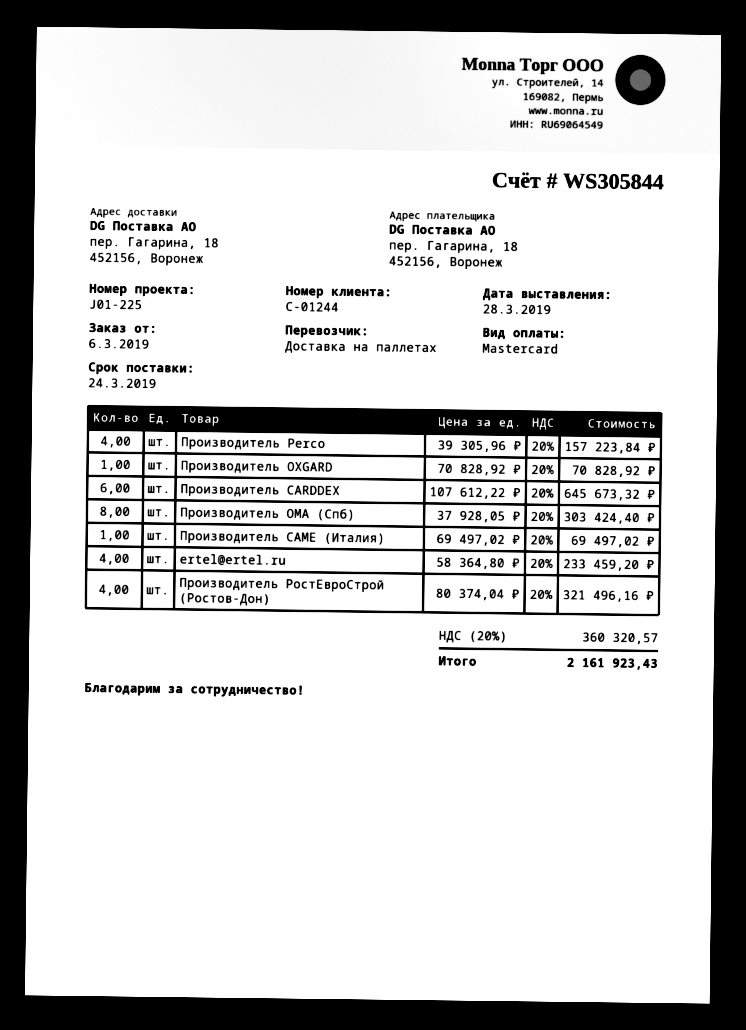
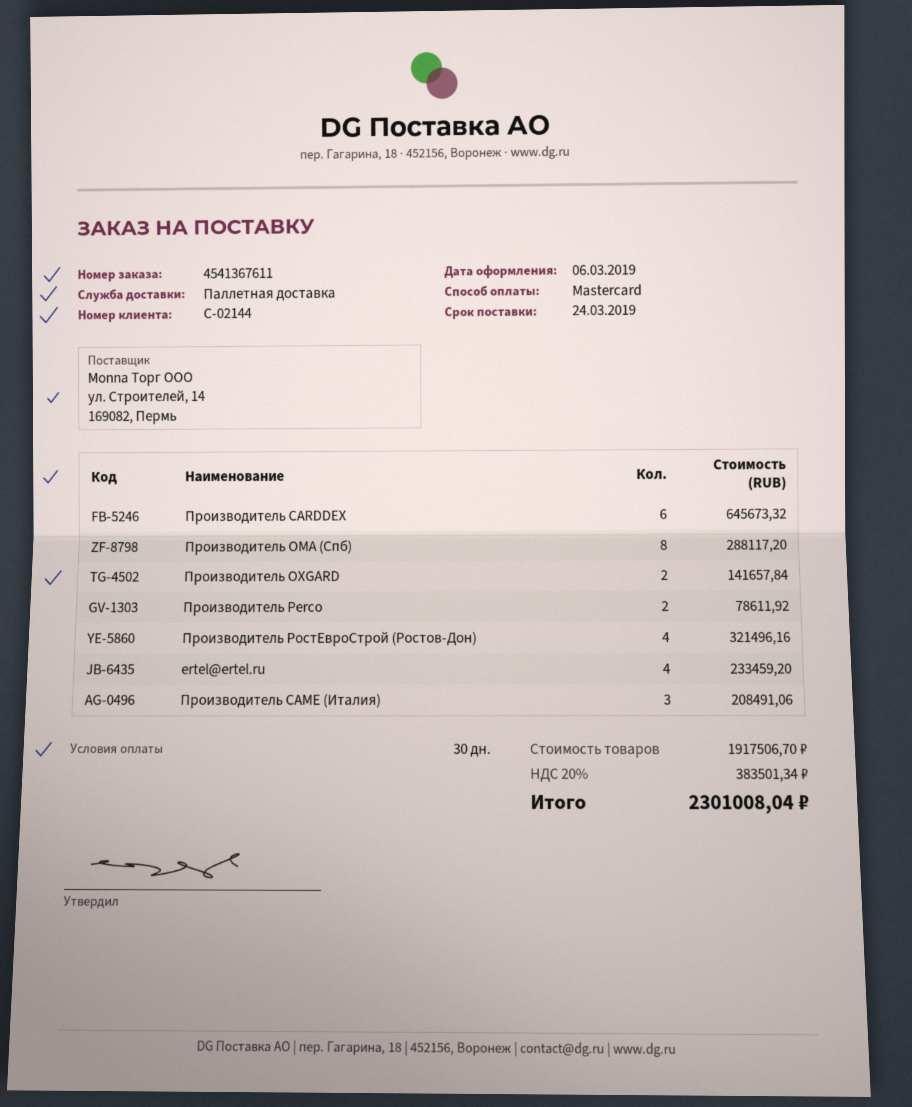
customer number: C-01244 -> C-02144
Производитель Perco: 4 for 157223.84 -> 2 for 78611.92
Производитель OXGARD: 1 for 70828.92 -> 2 for 141657.84
Производитель ОМА (Спб): 8 for 303424.40 -> 8 for 288117.20
Производитель CAME (Италия): 1 for 69497.02 -> 3 for 208491.06
tax: 20% = 360320.57 -> 20% = 383501.34
total: 2161923.43 -> 2301008.04

